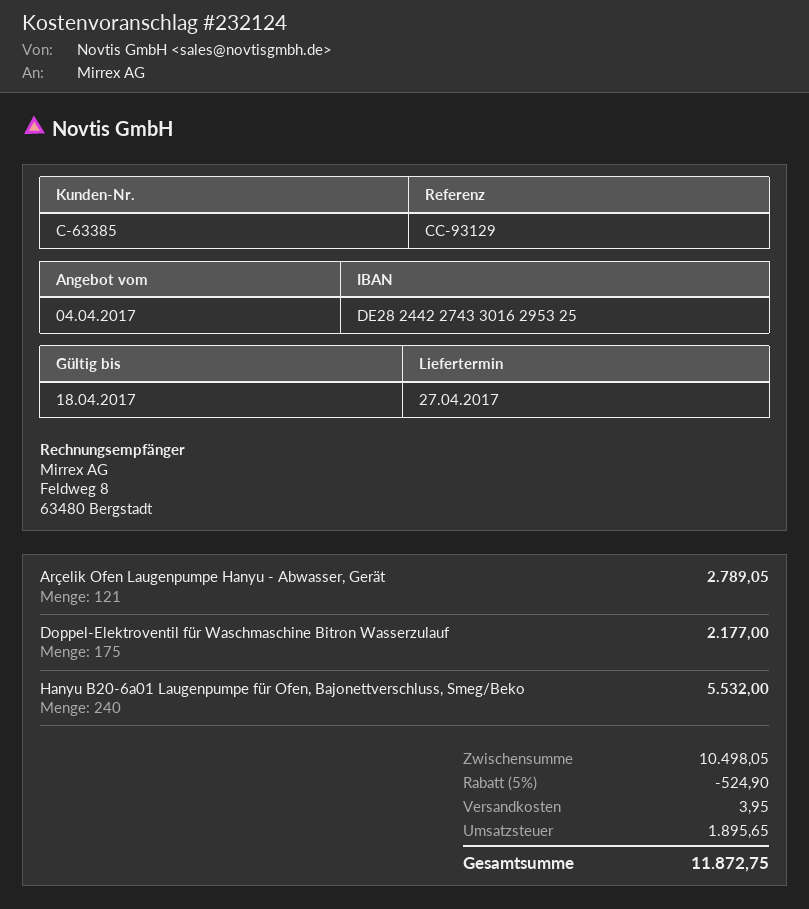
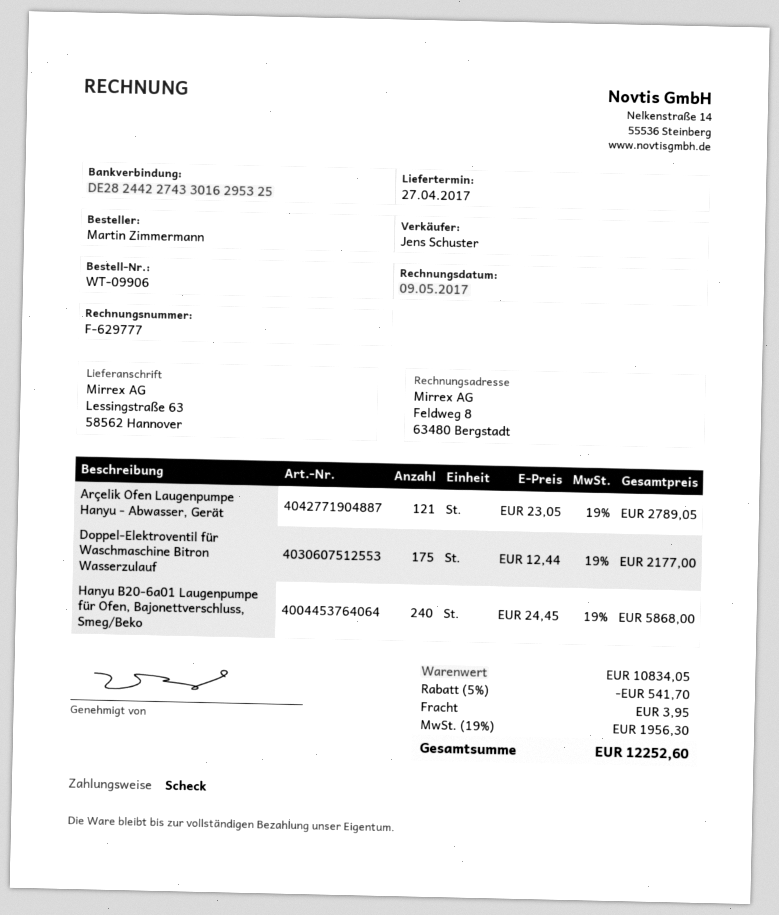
Hanyu B20-6a01 Laugenpumpe für Ofen, Bajonettverschluss, Smeg/Beko: 240 for 5532.00 -> 240 for 5868.00
subtotal: 10498.05 -> 10834.05
discount: 5% = 524.90 -> 5% = 541.70
tax: 1895.65 -> 1956.30
total: 11872.75 -> 12252.60

